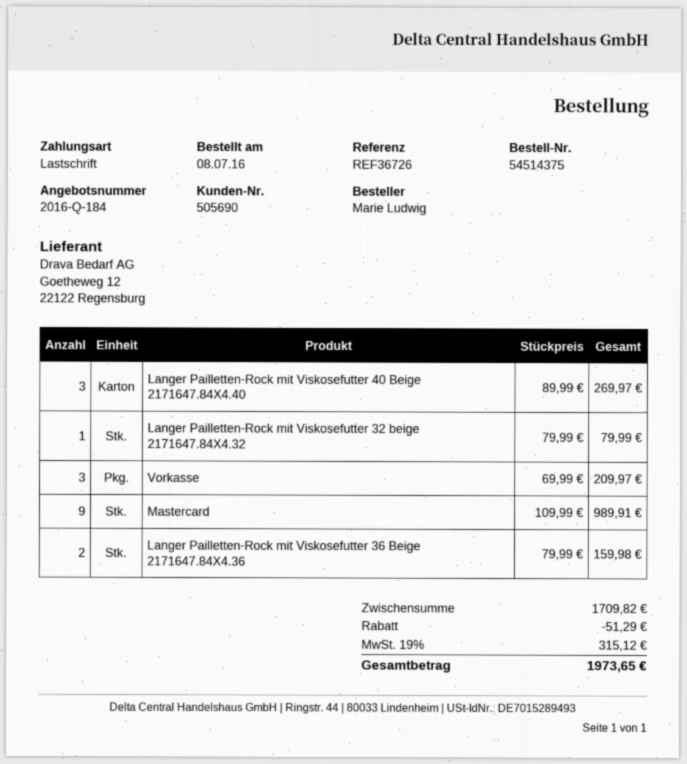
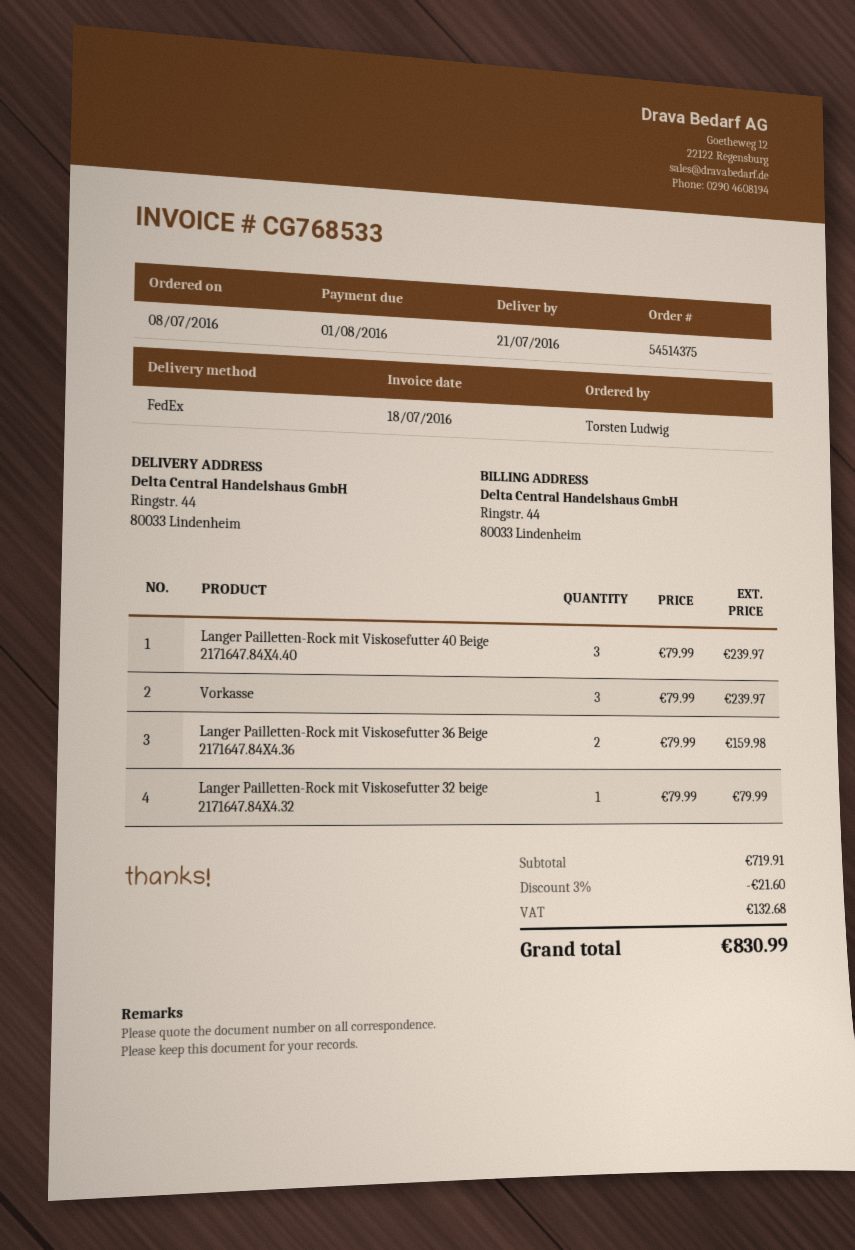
ordered by: Marie Ludwig -> Torsten Ludwig
Langer Pailletten-Rock mit Viskosefutter 40 Beige 2171647.84X4.40: 3 x 89.99 = 269.97 -> 3 x 79.99 = 239.97
Vorkasse: 3 x 69.99 = 209.97 -> 3 x 79.99 = 239.97
Mastercard: 9 x 109.99 = 989.91 -> none
subtotal: 1709.82 -> 719.91
discount: 51.29 -> 21.60
tax: 315.12 -> 132.68
total: 1973.65 -> 830.99

